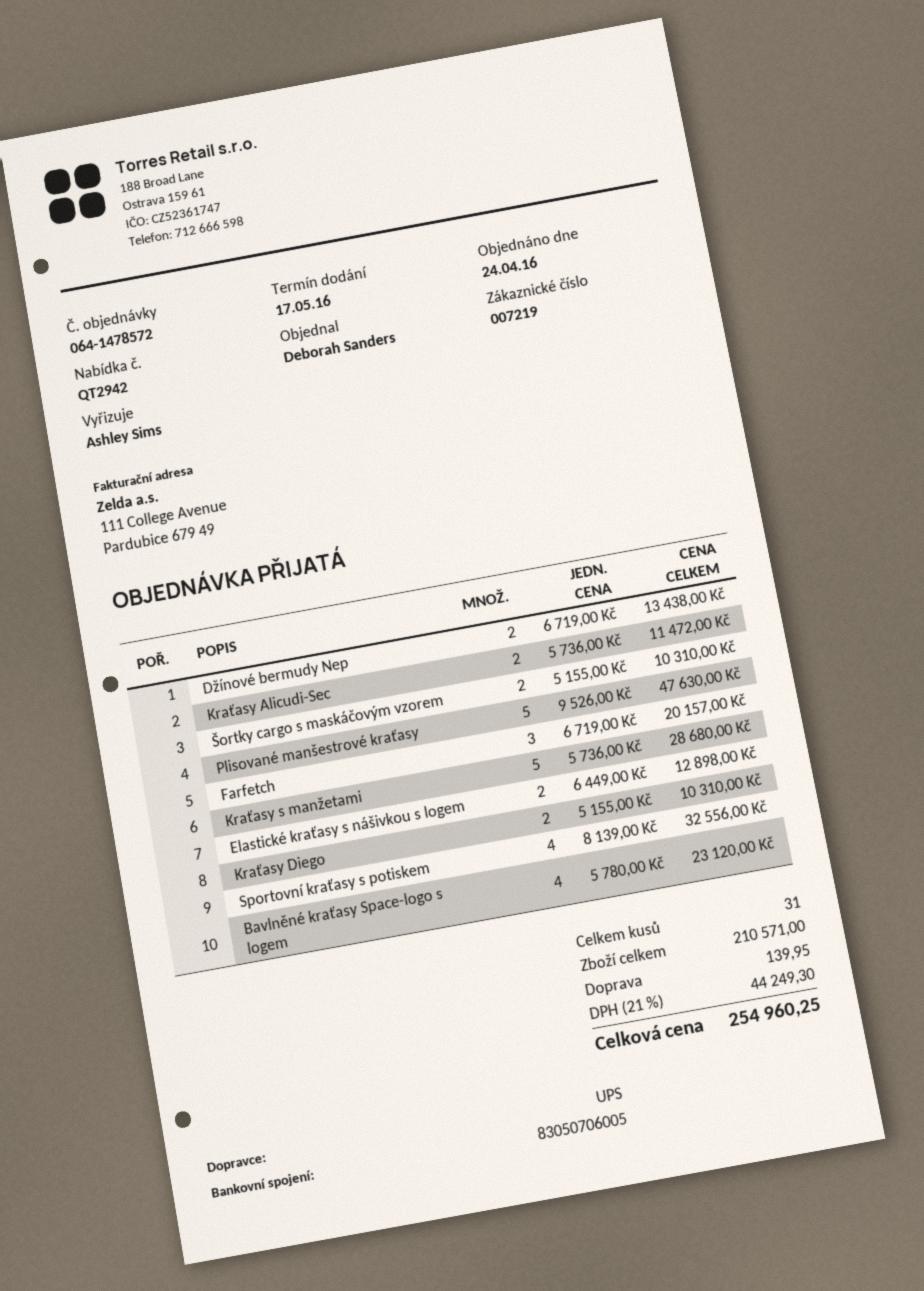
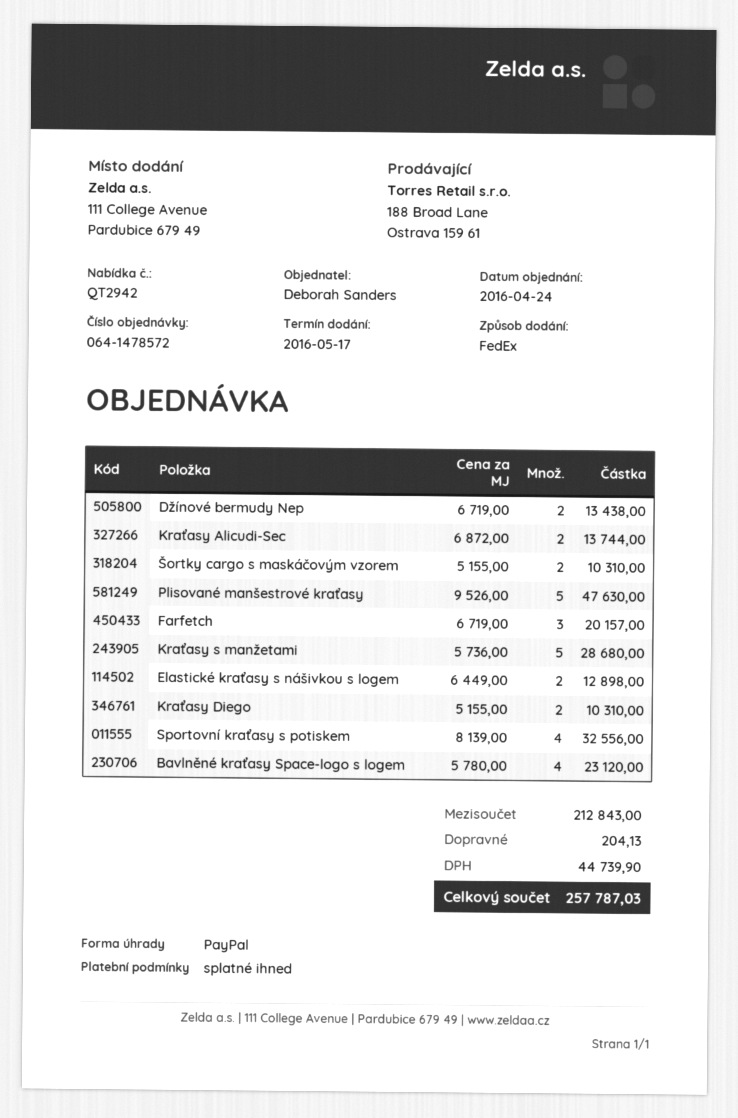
shipping method: UPS -> FedEx
Kraťasy Alicudi-Sec: 2 x 5736.00 = 11472.00 -> 2 x 6872.00 = 13744.00
subtotal: 210571.00 -> 212843.00
shipping: 139.95 -> 204.13
tax: 44249.30 -> 44739.90
total: 254960.25 -> 257787.03

